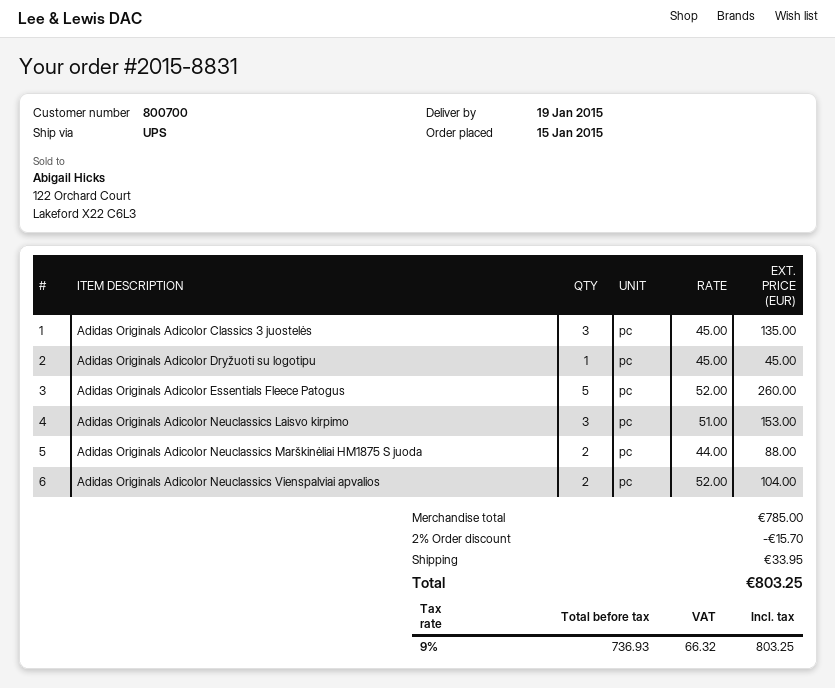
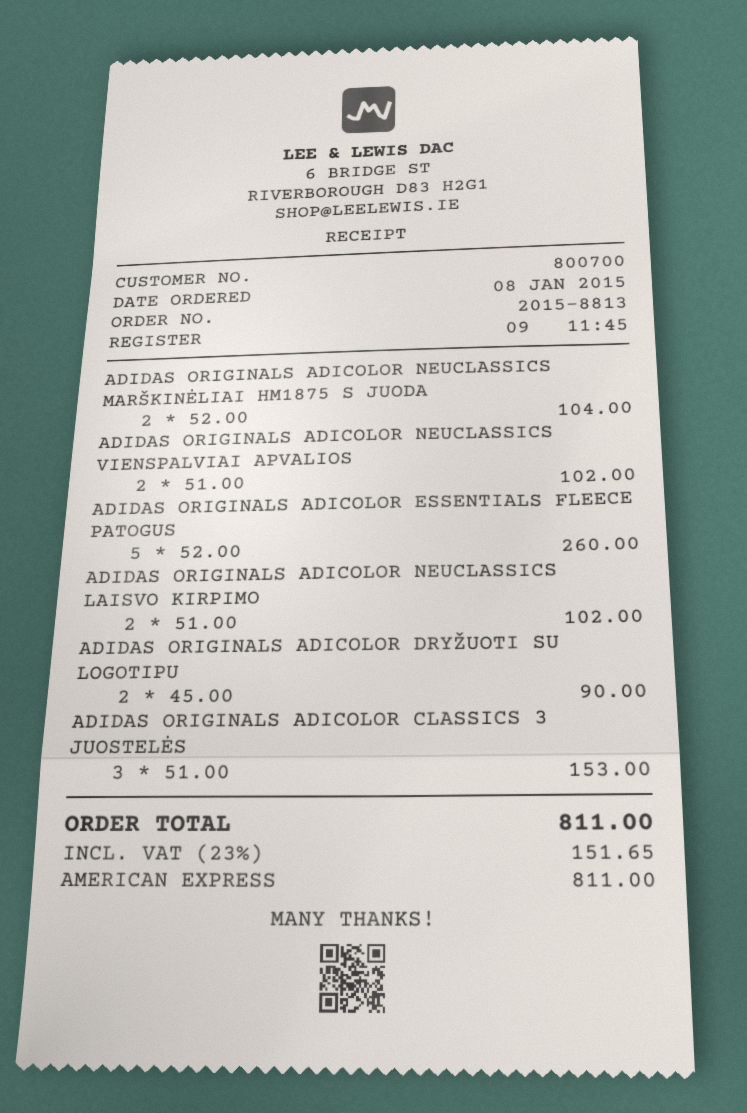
order number: 2015-8831 -> 2015-8813
order date: 2015-01-15 -> 2015-01-08
Adidas Originals Adicolor Classics 3 juostelės: 3 x 45.00 = 135.00 -> 3 x 51.00 = 153.00
Adidas Originals Adicolor Dryžuoti su logotipu: 1 x 45.00 = 45.00 -> 2 x 45.00 = 90.00
Adidas Originals Adicolor Neuclassics Laisvo kirpimo: 3 x 51.00 = 153.00 -> 2 x 51.00 = 102.00
Adidas Originals Adicolor Neuclassics Marškinėliai HM1875 S juoda: 2 x 44.00 = 88.00 -> 2 x 52.00 = 104.00
Adidas Originals Adicolor Neuclassics Vienspalviai apvalios: 2 x 52.00 = 104.00 -> 2 x 51.00 = 102.00
discount: 2% = 15.70 -> none
shipping: 33.95 -> none
tax: 9% = 66.32 -> 23% = 151.65
total: 803.25 -> 811.00

